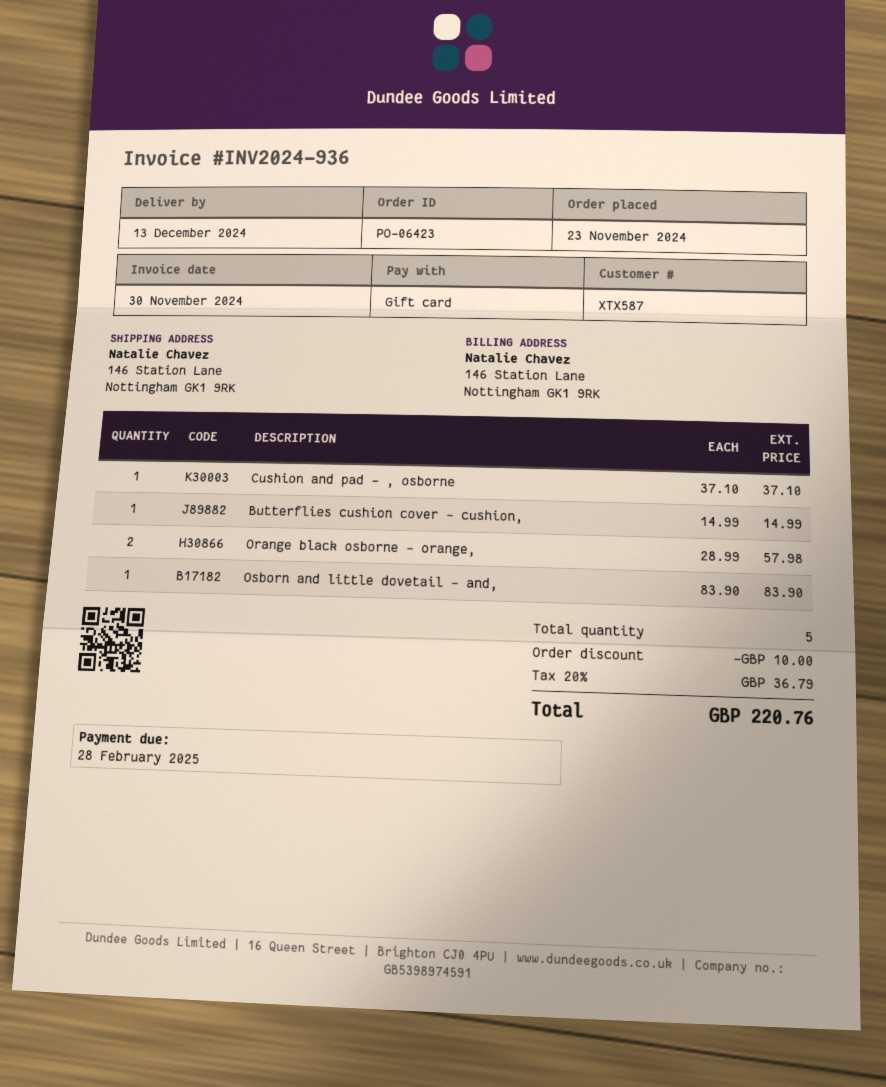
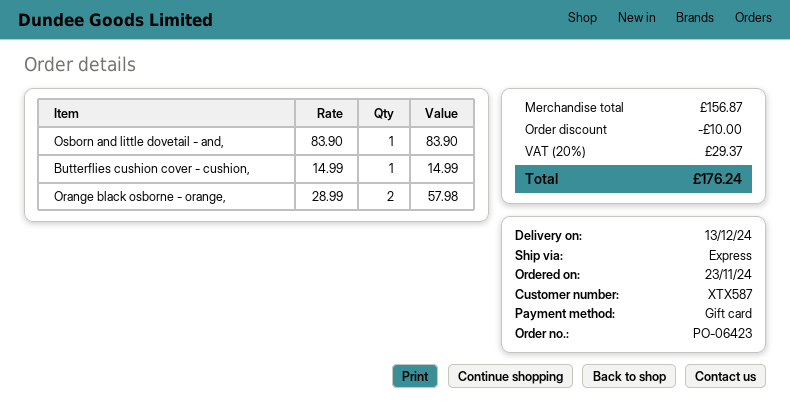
Cushion and pad - , osborne: 1 x 37.10 = 37.10 -> none
tax: 20% = 36.79 -> 20% = 29.37
total: 220.76 -> 176.24

